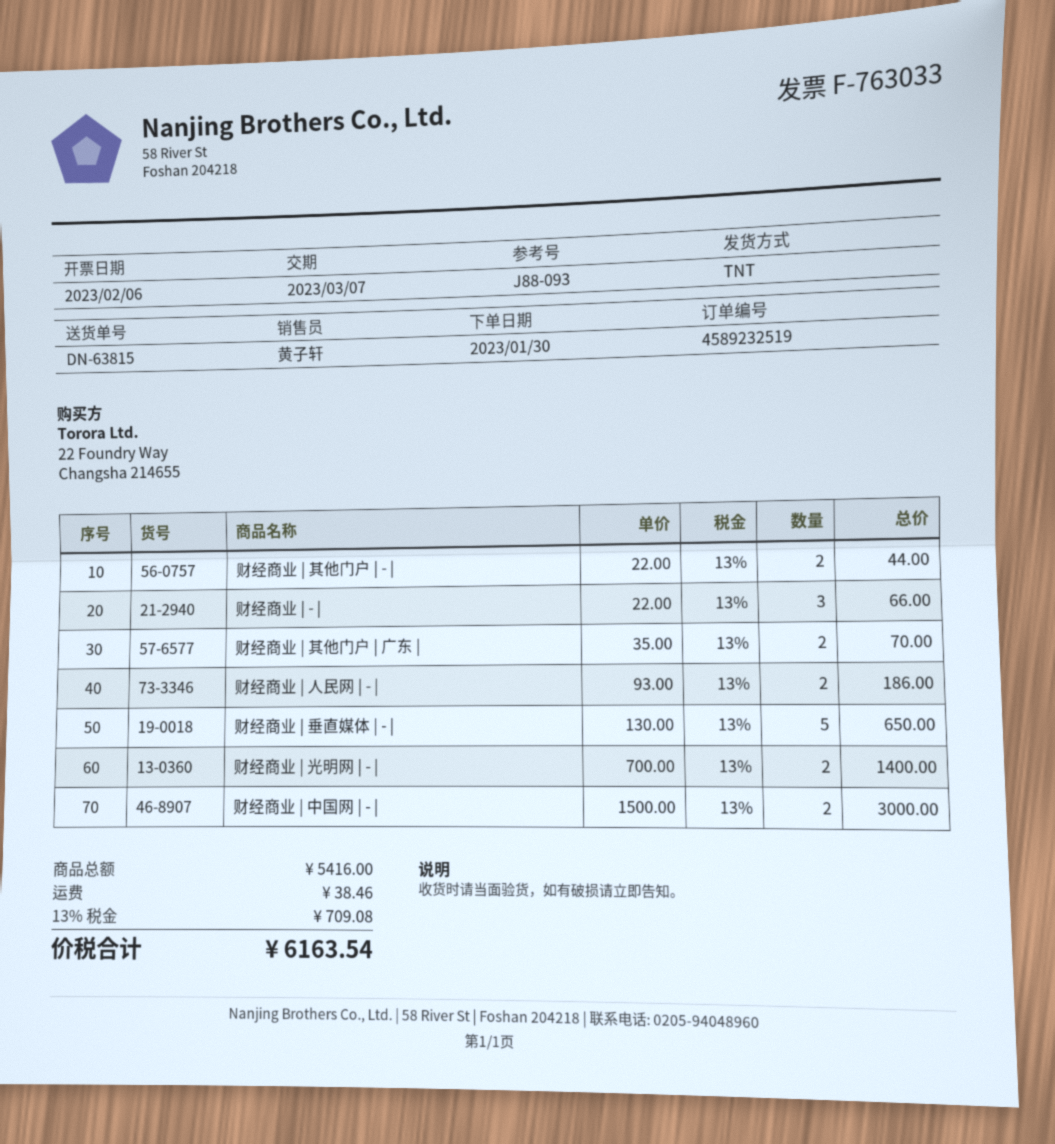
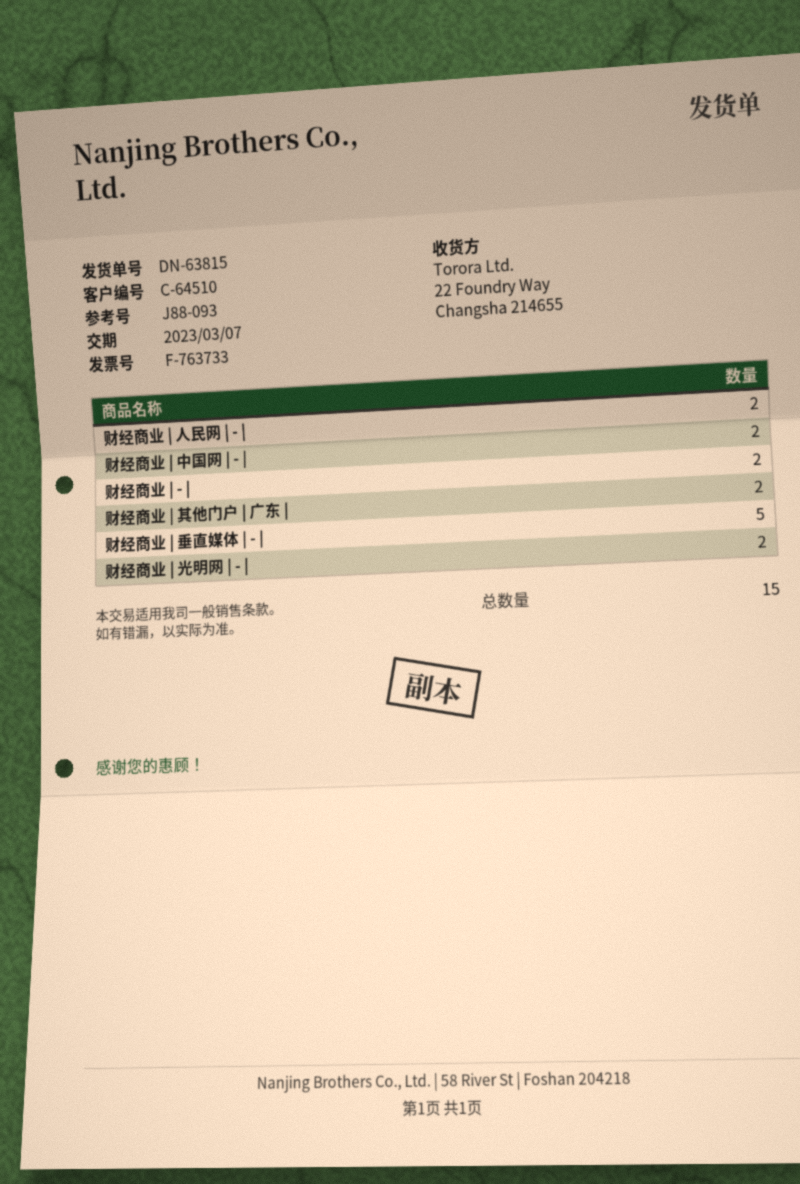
invoice number: F-763033 -> F-763733
财经商业 | 其他门户 | - |: 2 -> none
财经商业 | - |: 3 -> 2

